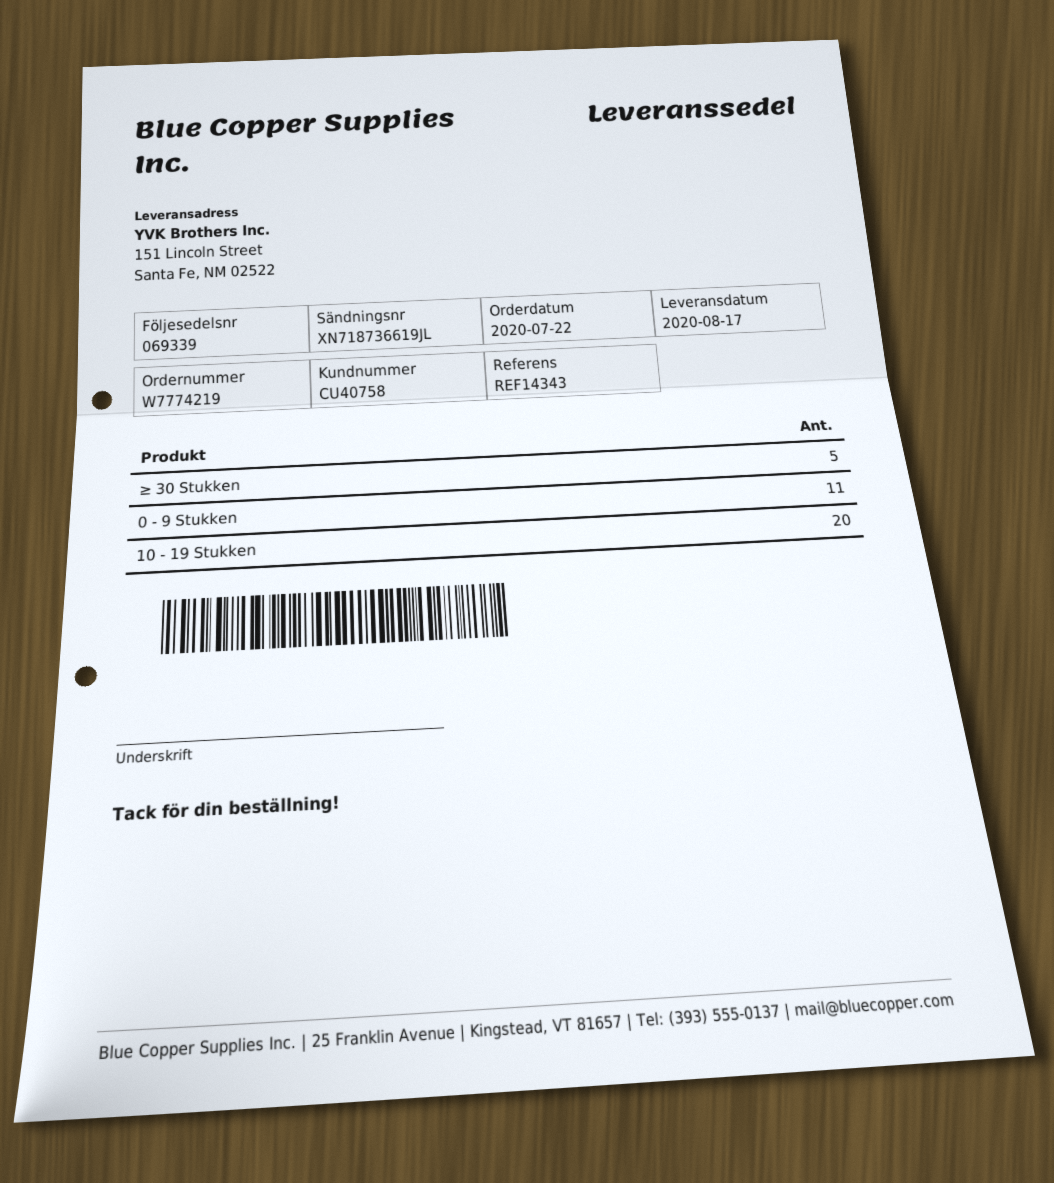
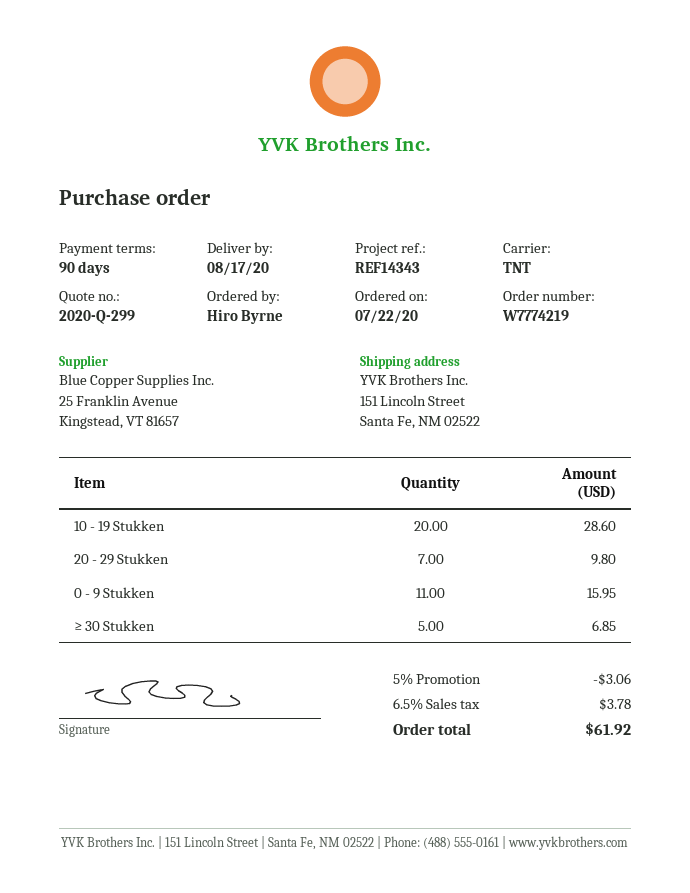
20 - 29 Stukken: none -> 7

